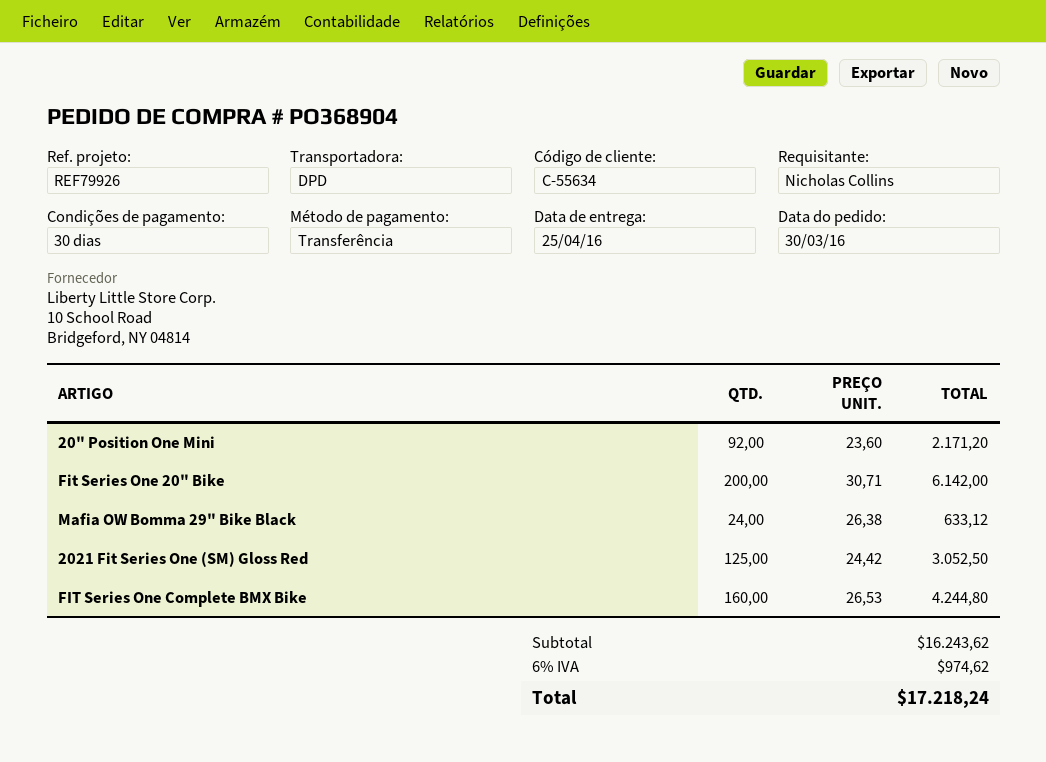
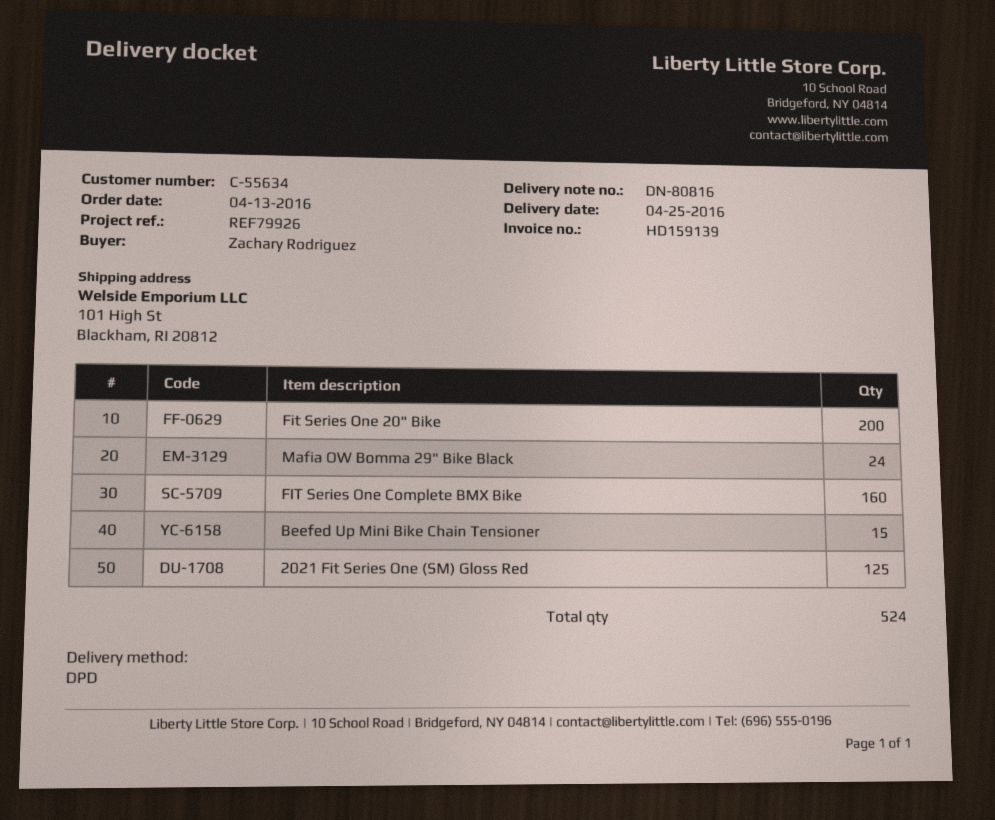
order date: 2016-03-30 -> 2016-04-13
ordered by: Nicholas Collins -> Zachary Rodriguez
20" Position One Mini: 92 -> none
Beefed Up Mini Bike Chain Tensioner: none -> 15

